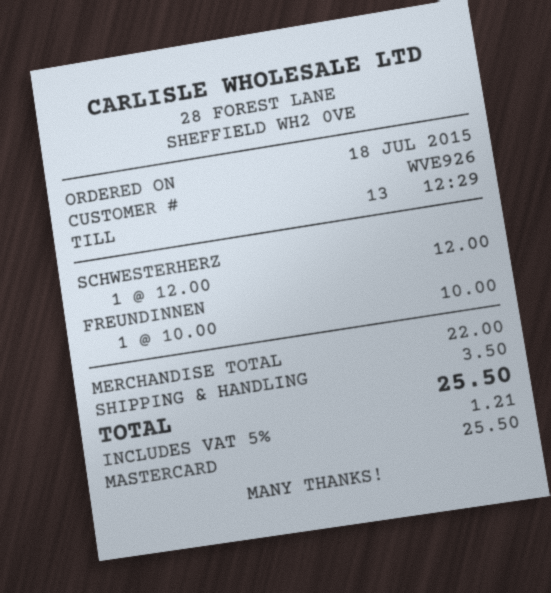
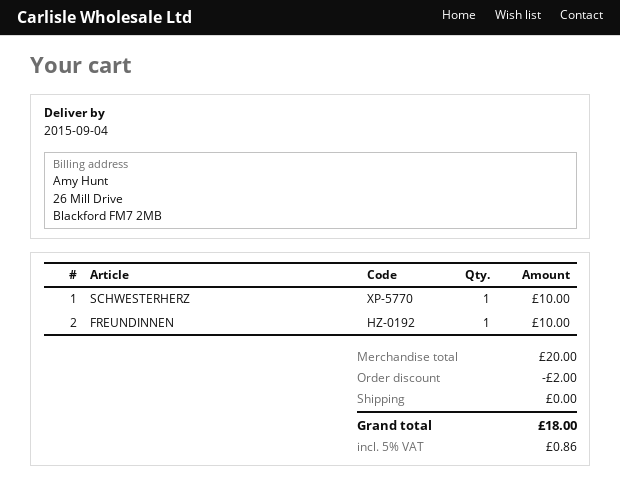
SCHWESTERHERZ: 1 for 12.00 -> 1 for 10.00
subtotal: 22.00 -> 20.00
discount: none -> 2.00
shipping: 3.50 -> 0.00
tax: 5% = 1.21 -> 5% = 0.86
total: 25.50 -> 18.00

